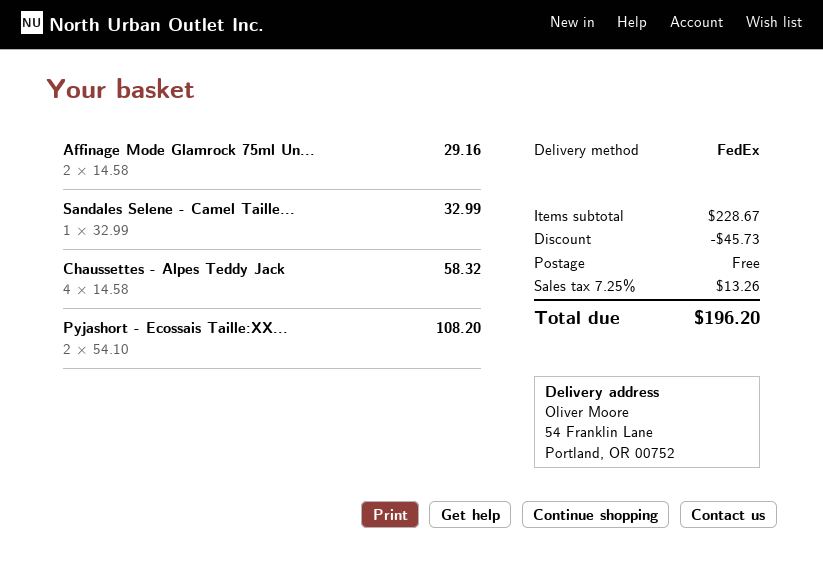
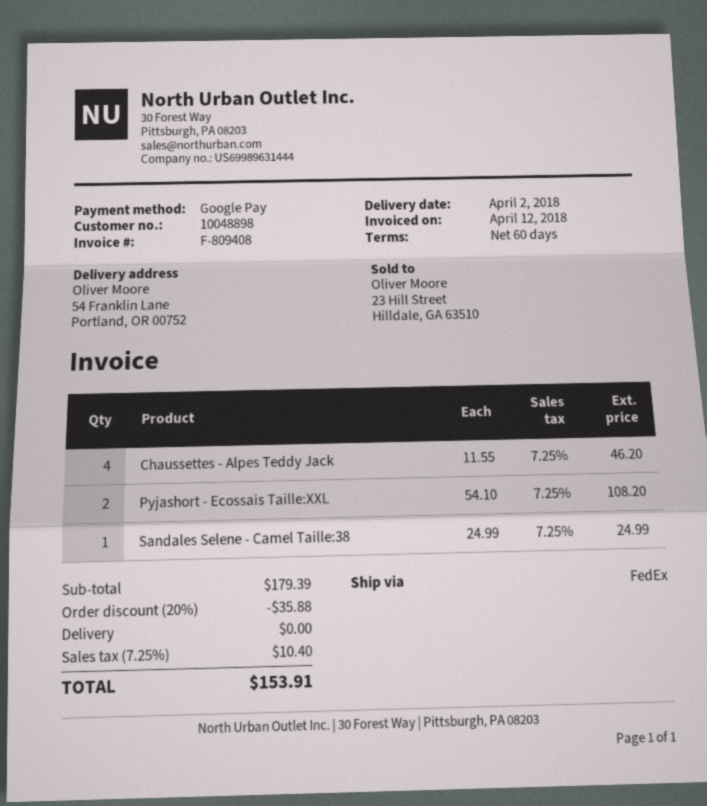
Affinage Mode Glamrock 75ml Un...: 2 x 14.58 = 29.16 -> none
Sandales Selene - Camel Taille...: 1 x 32.99 = 32.99 -> 1 x 24.99 = 24.99
Chaussettes - Alpes Teddy Jack: 4 x 14.58 = 58.32 -> 4 x 11.55 = 46.20
subtotal: 228.67 -> 179.39
discount: 45.73 -> 35.88
tax: 7.25% = 13.26 -> 7.25% = 10.40
total: 196.20 -> 153.91

